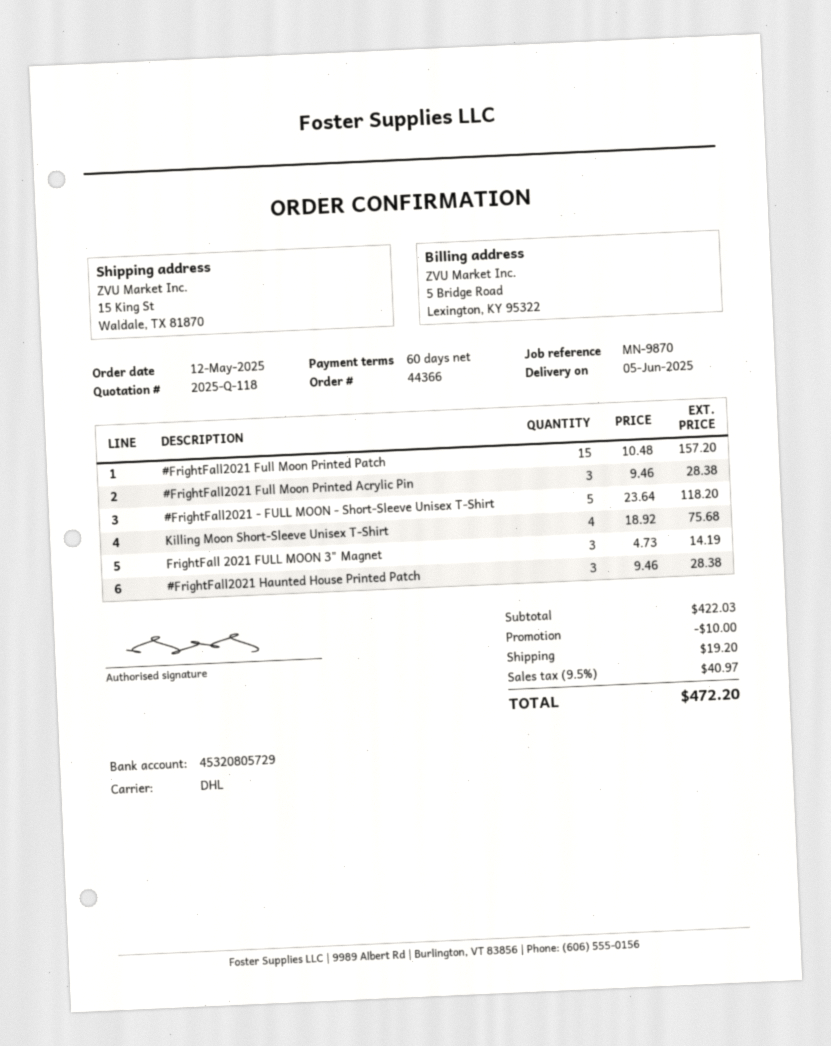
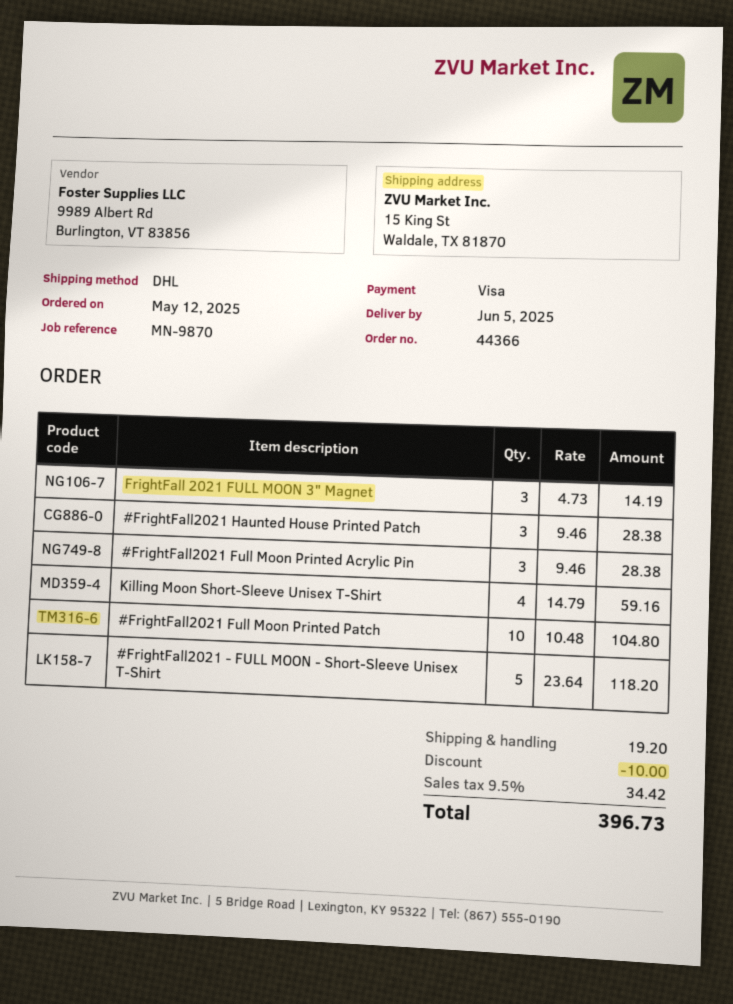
#FrightFall2021 Full Moon Printed Patch: 15 x 10.48 = 157.20 -> 10 x 10.48 = 104.80
Killing Moon Short-Sleeve Unisex T-Shirt: 4 x 18.92 = 75.68 -> 4 x 14.79 = 59.16
tax: 9.5% = 40.97 -> 9.5% = 34.42
total: 472.20 -> 396.73

